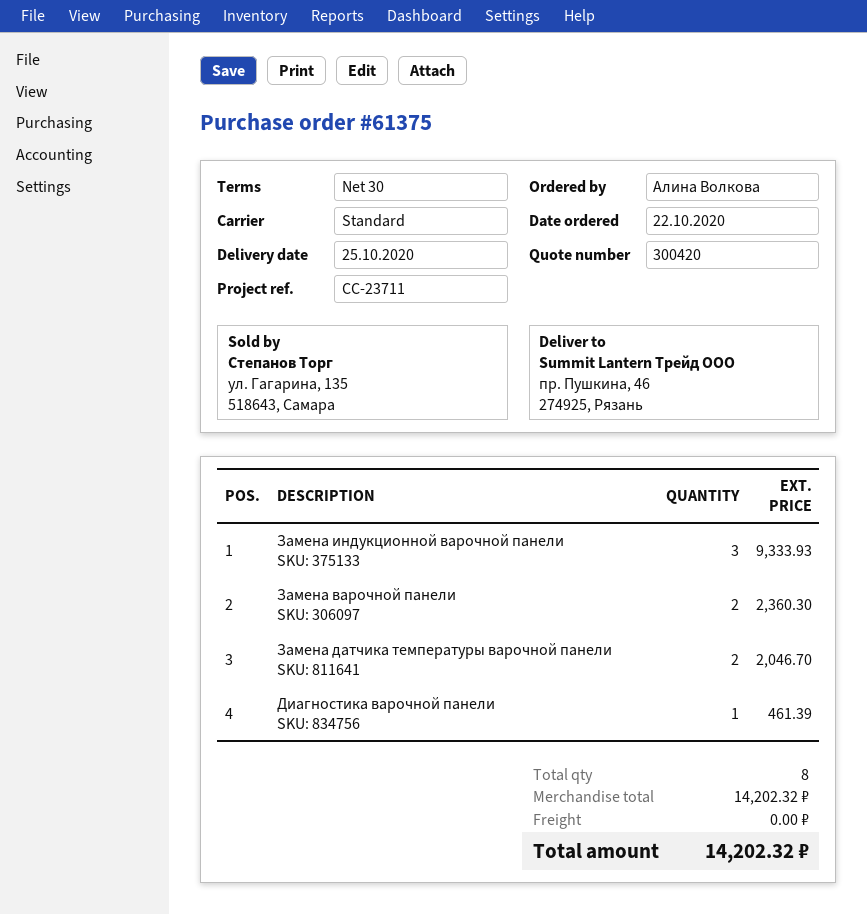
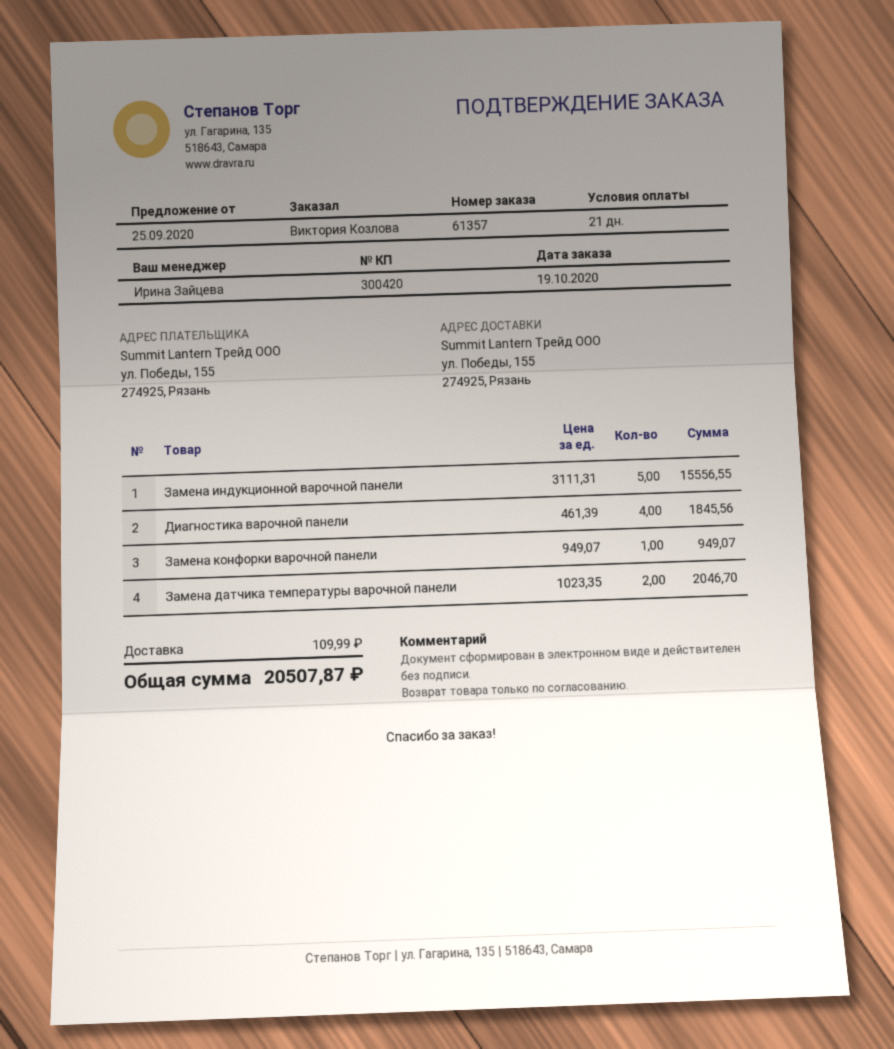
order number: 61375 -> 61357
order date: 2020-10-22 -> 2020-10-19
payment terms: 30 days -> 21 days
ordered by: Алина Волкова -> Виктория Козлова
ship to: пр. Пушкина, 46, 274925, Рязань -> ул. Победы, 155, 274925, Рязань
Замена индукционной варочной панели: 3 for 9333.93 -> 5 for 15556.55
Замена варочной панели: 2 for 2360.30 -> none
Диагностика варочной панели: 1 for 461.39 -> 4 for 1845.56
Замена конфорки варочной панели: none -> 1 for 949.07
shipping: 0.00 -> 109.99
total: 14202.32 -> 20507.87

